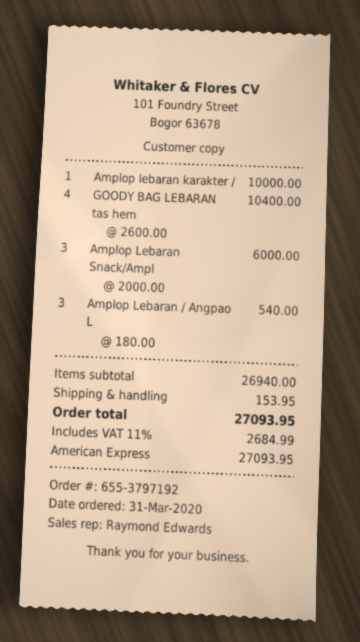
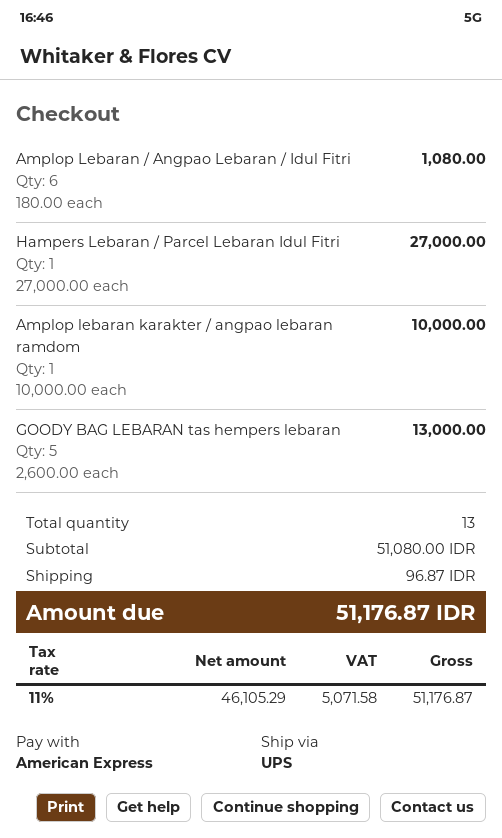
GOODY BAG LEBARAN tas hem: 4 x 2600.00 = 10400.00 -> 5 x 2600.00 = 13000.00
Amplop Lebaran Snack/Ampl: 3 x 2000.00 = 6000.00 -> none
Amplop Lebaran / Angpao L: 3 x 180.00 = 540.00 -> 6 x 180.00 = 1080.00
Hampers Lebaran / Parcel Lebaran Idul Fitri: none -> 1 x 27000.00 = 27000.00
subtotal: 26940.00 -> 51080.00
shipping: 153.95 -> 96.87
tax: 11% = 2684.99 -> 11% = 5071.58
total: 27093.95 -> 51176.87

